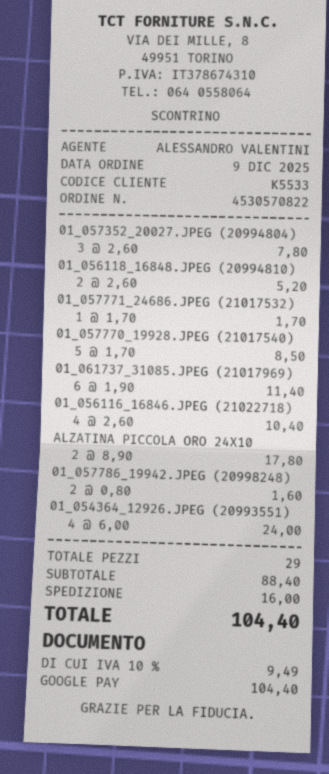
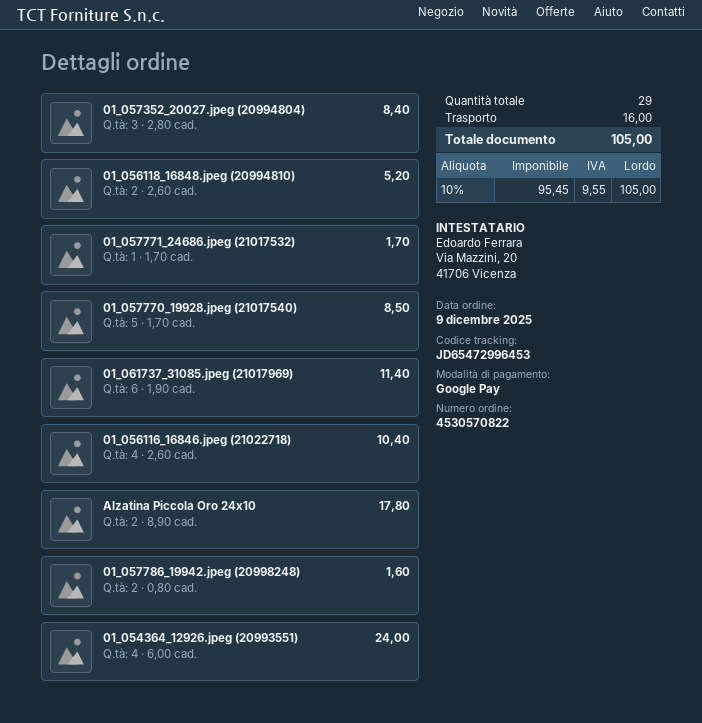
01_057352_20027.JPEG (20994804): 3 x 2.60 = 7.80 -> 3 x 2.80 = 8.40
tax: 10% = 9.49 -> 10% = 9.55
total: 104.40 -> 105.00

